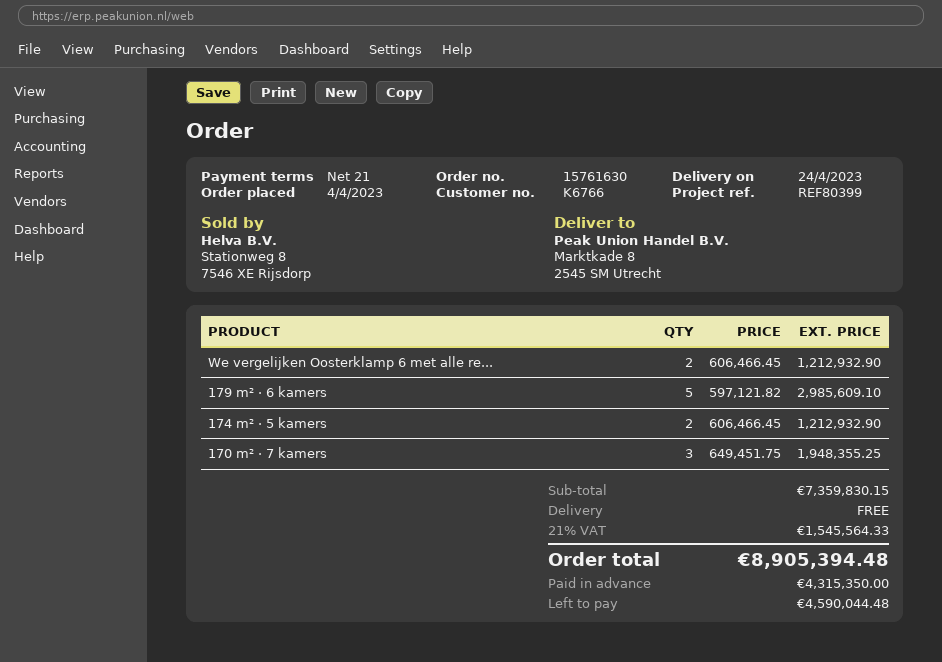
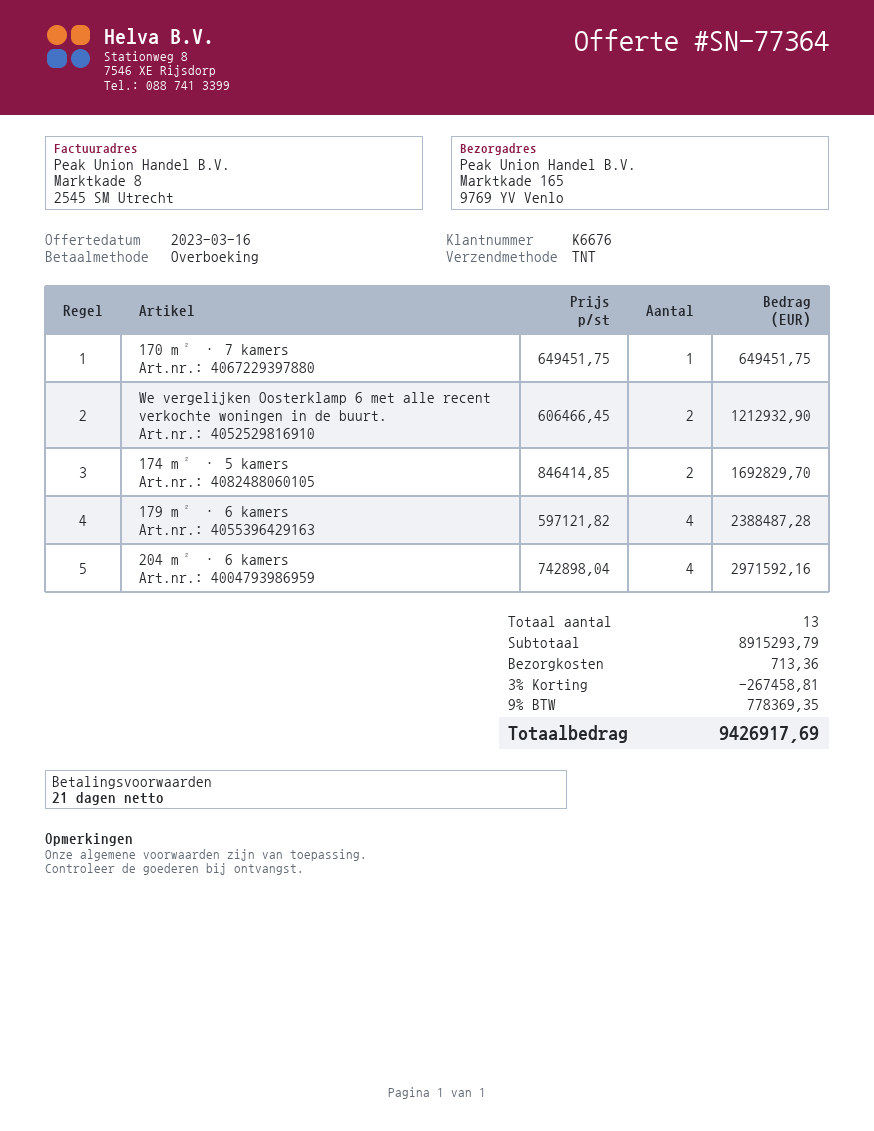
customer number: K6766 -> K6676
ship to: Marktkade 8, 2545 SM Utrecht -> Marktkade 165, 9769 YV Venlo
179 m² · 6 kamers: 5 x 597121.82 = 2985609.10 -> 4 x 597121.82 = 2388487.28
174 m² · 5 kamers: 2 x 606466.45 = 1212932.90 -> 2 x 846414.85 = 1692829.70
170 m² · 7 kamers: 3 x 649451.75 = 1948355.25 -> 1 x 649451.75 = 649451.75
204 m² · 6 kamers: none -> 4 x 742898.04 = 2971592.16
subtotal: 7359830.15 -> 8915293.79
discount: none -> 3% = 267458.81
shipping: 0.00 -> 713.36
tax: 21% = 1545564.33 -> 9% = 778369.35
total: 8905394.48 -> 9426917.69

